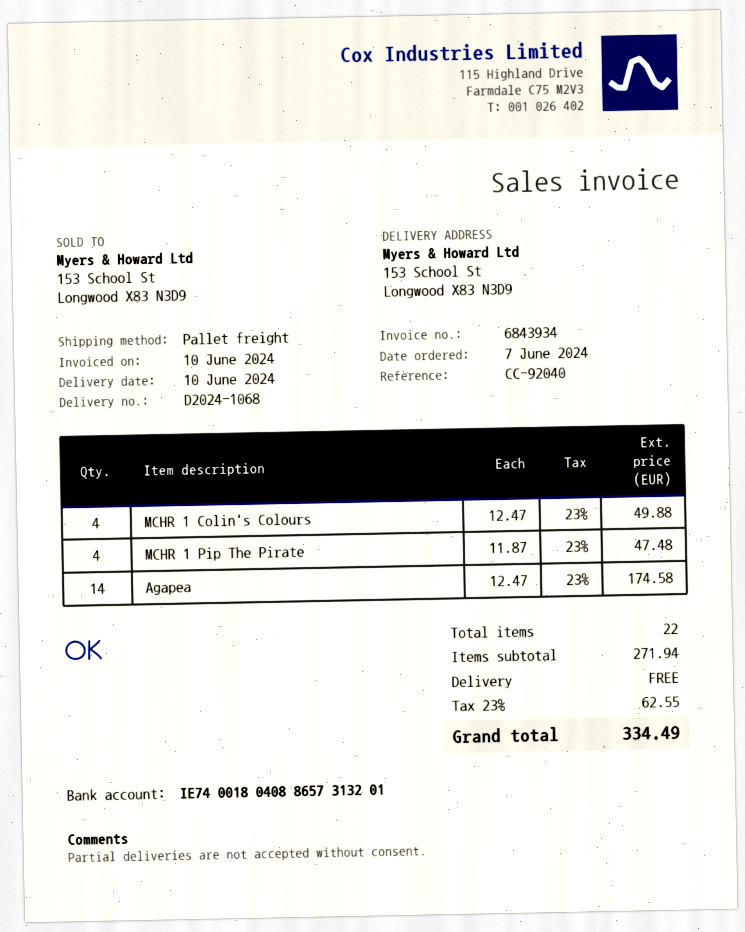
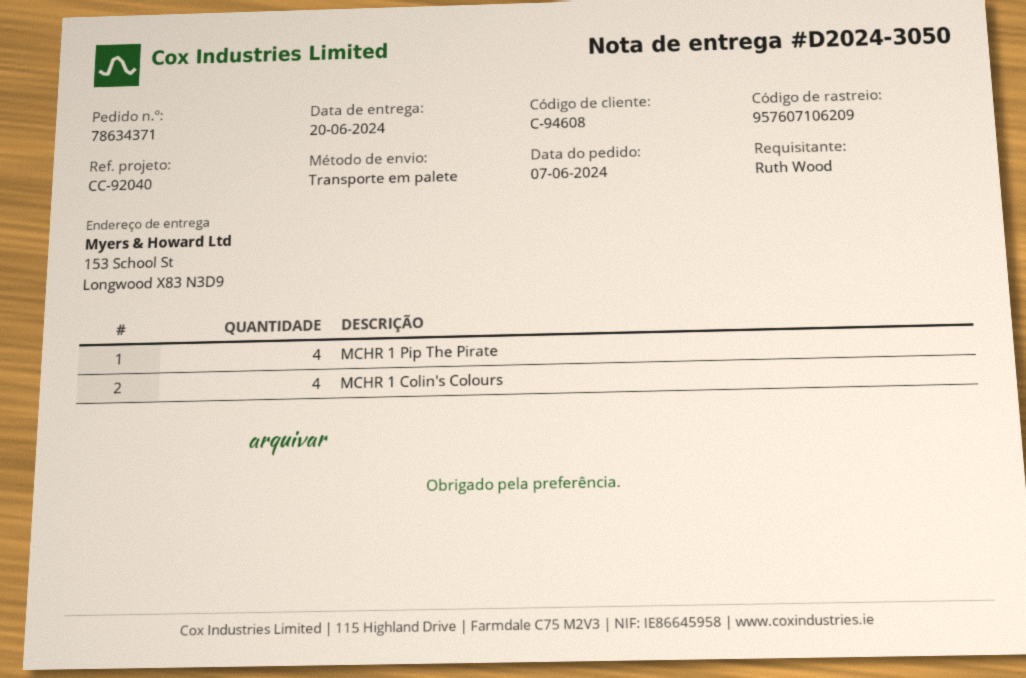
delivery note number: D2024-1068 -> D2024-3050
delivery date: 2024-06-10 -> 2024-06-20
Agapea: 14 -> none

